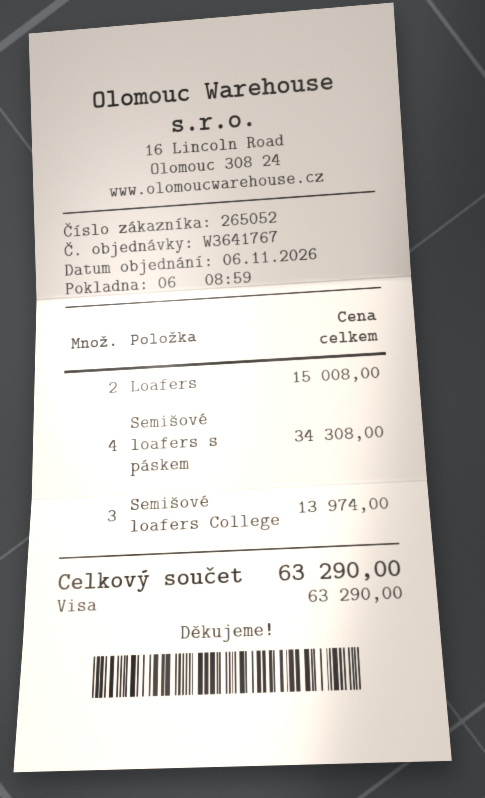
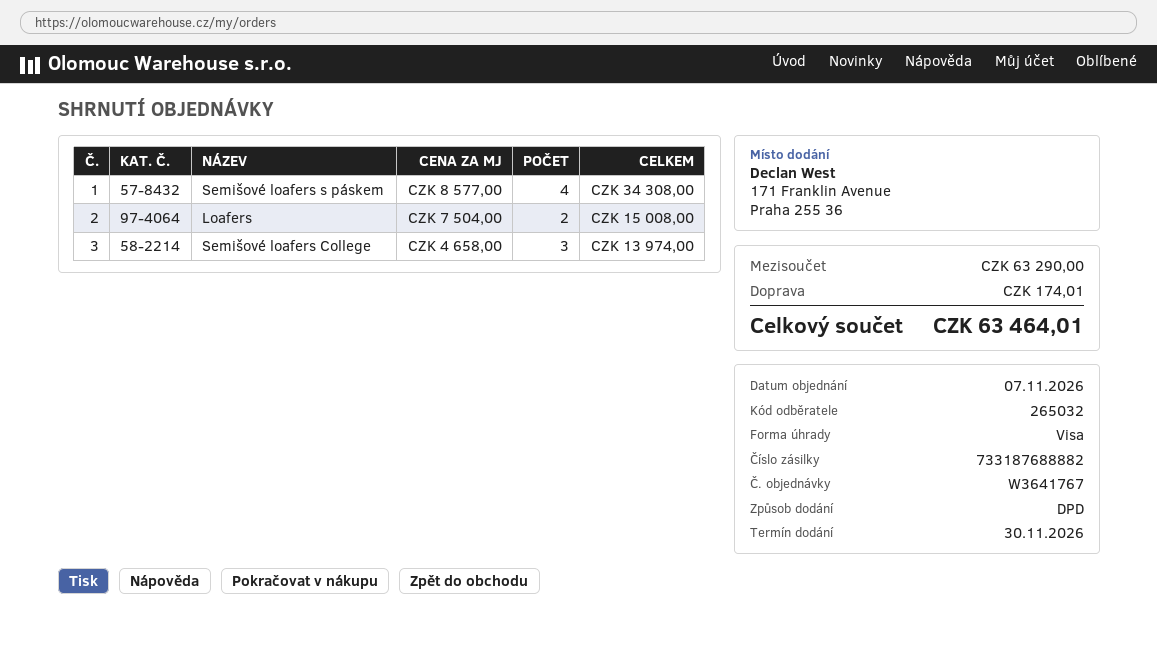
order date: 2026-11-06 -> 2026-11-07
customer number: 265052 -> 265032
shipping: none -> 174.01
total: 63290.00 -> 63464.01

